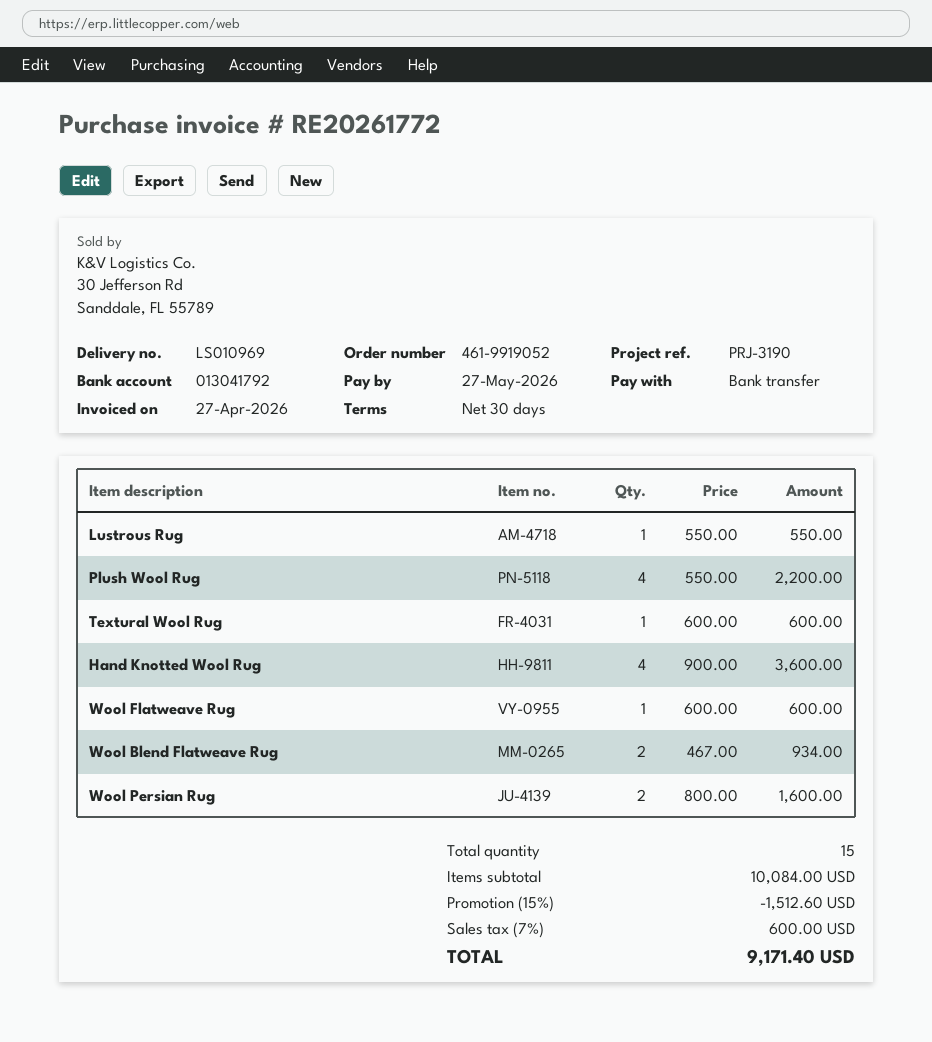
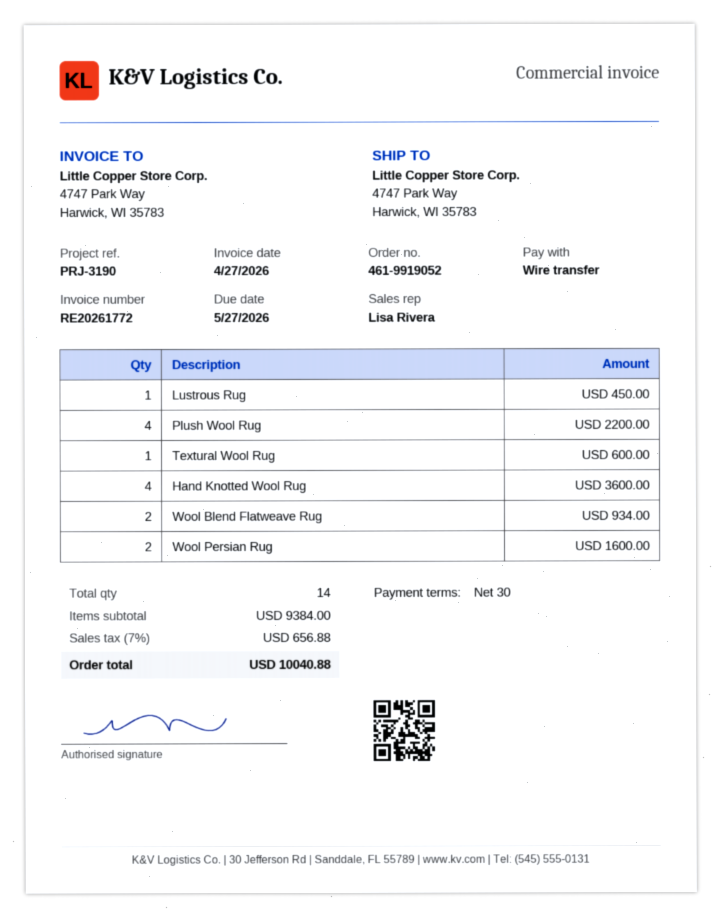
Lustrous Rug: 1 for 550.00 -> 1 for 450.00
Wool Flatweave Rug: 1 for 600.00 -> none
total quantity: 15 -> 14
subtotal: 10084.00 -> 9384.00
discount: 15% = 1512.60 -> none
tax: 7% = 600.00 -> 7% = 656.88
total: 9171.40 -> 10040.88

